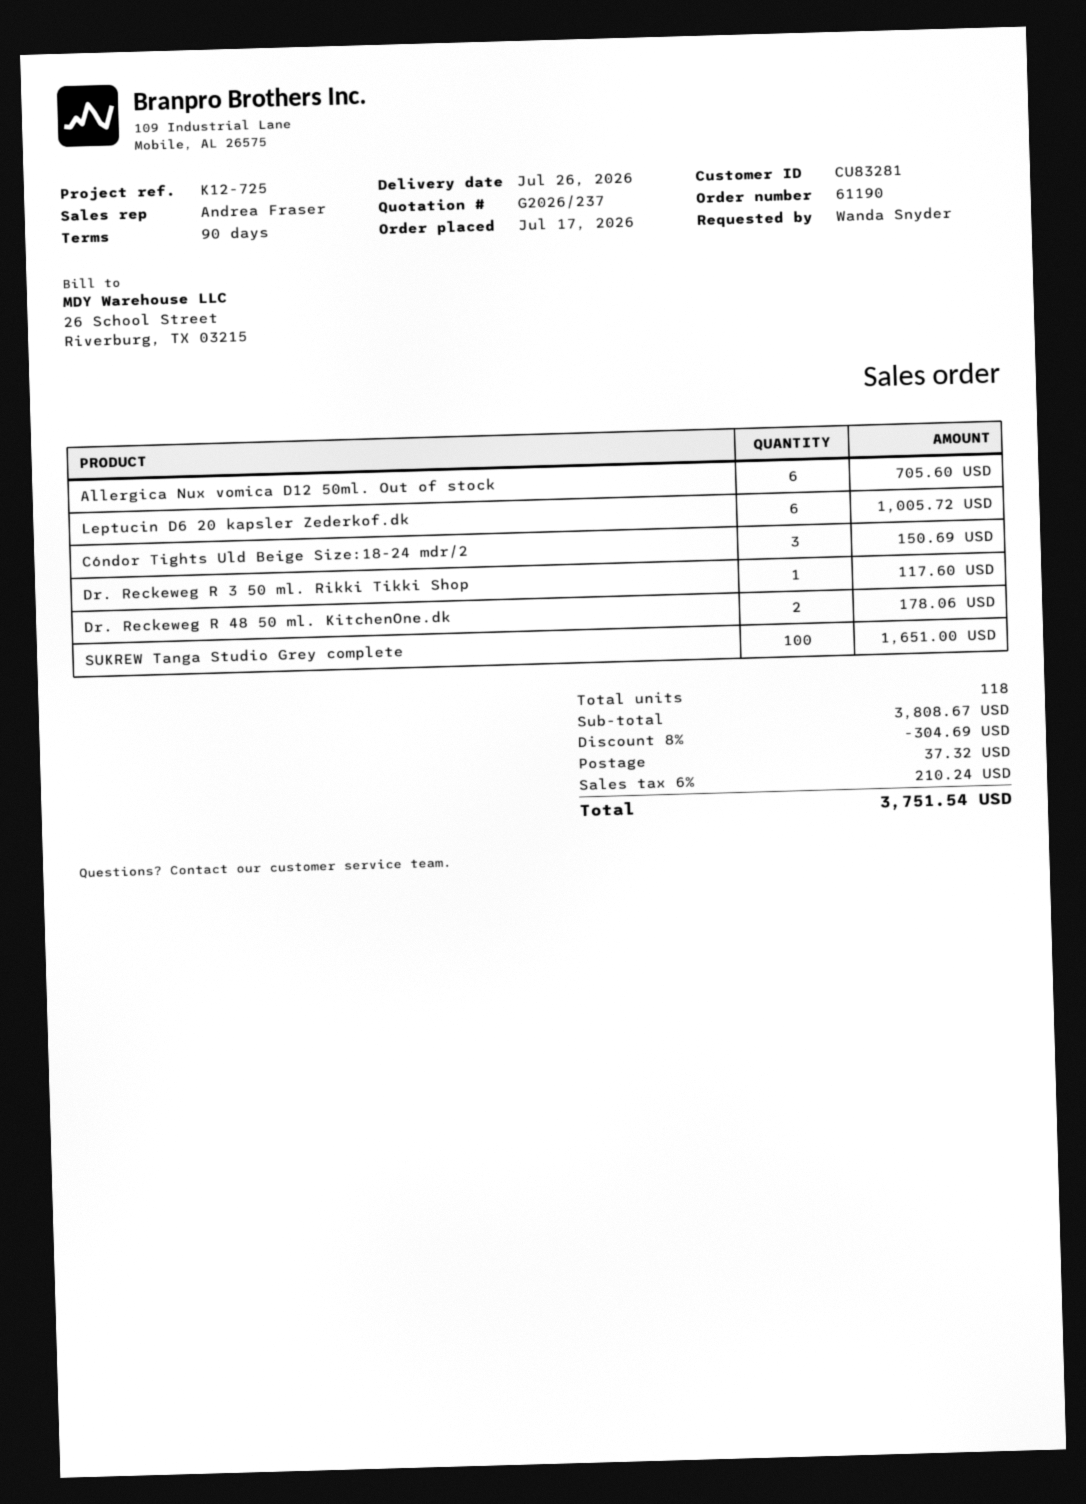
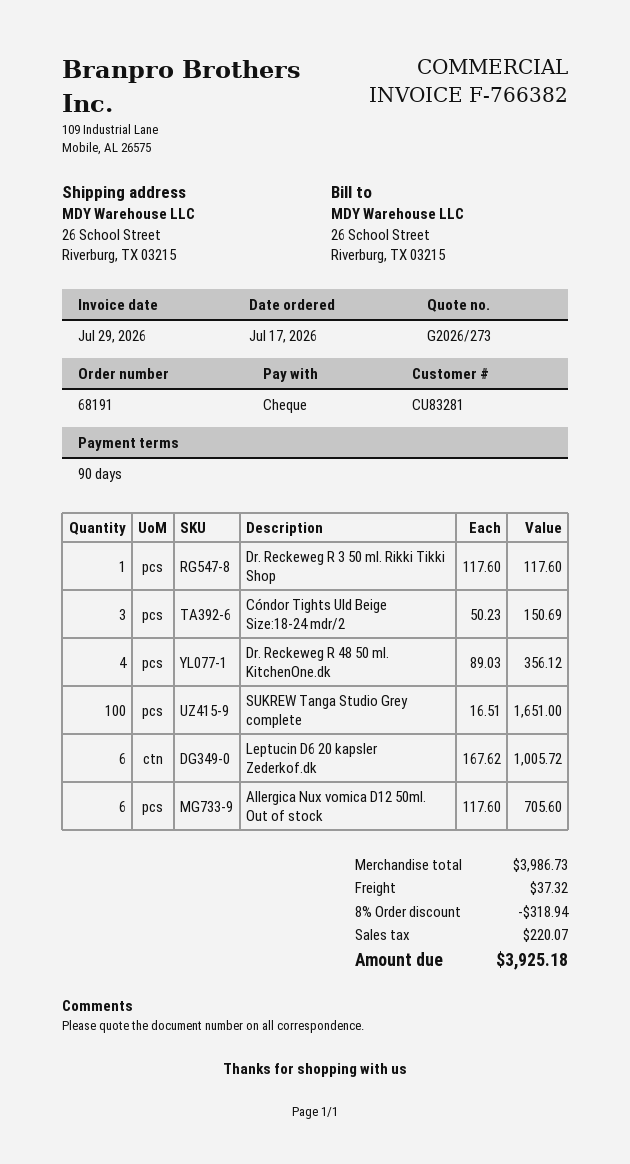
quote number: G2026/237 -> G2026/273
order number: 61190 -> 68191
Dr. Reckeweg R 48 50 ml. KitchenOne.dk: 2 for 178.06 -> 4 for 356.12
subtotal: 3808.67 -> 3986.73
discount: 8% = 304.69 -> 8% = 318.94
tax: 210.24 -> 220.07
total: 3751.54 -> 3925.18

